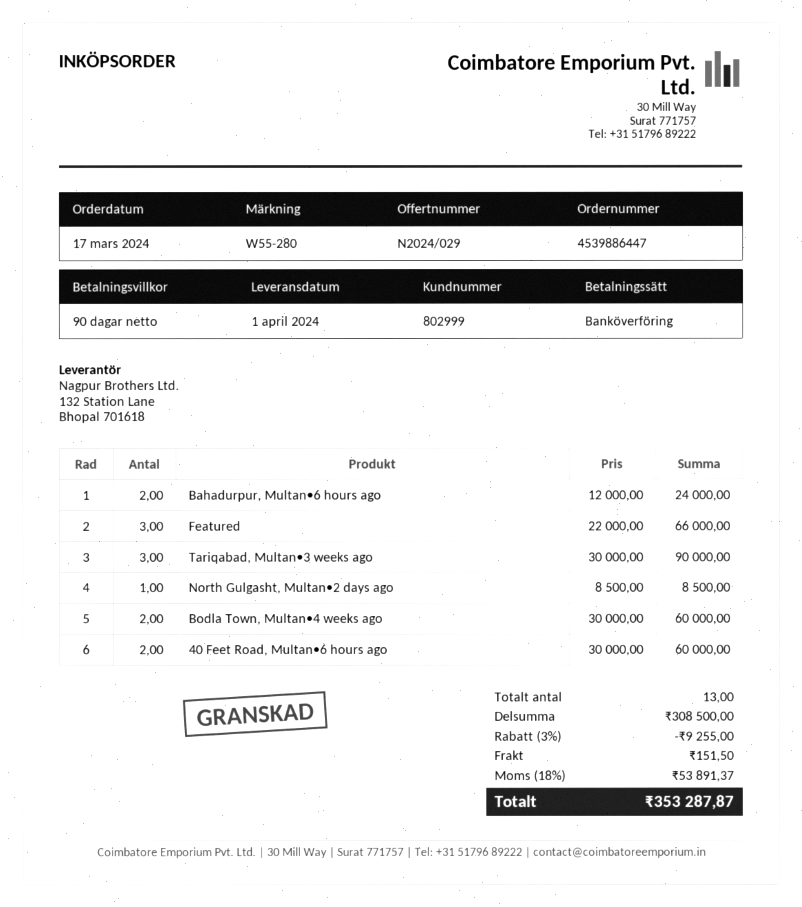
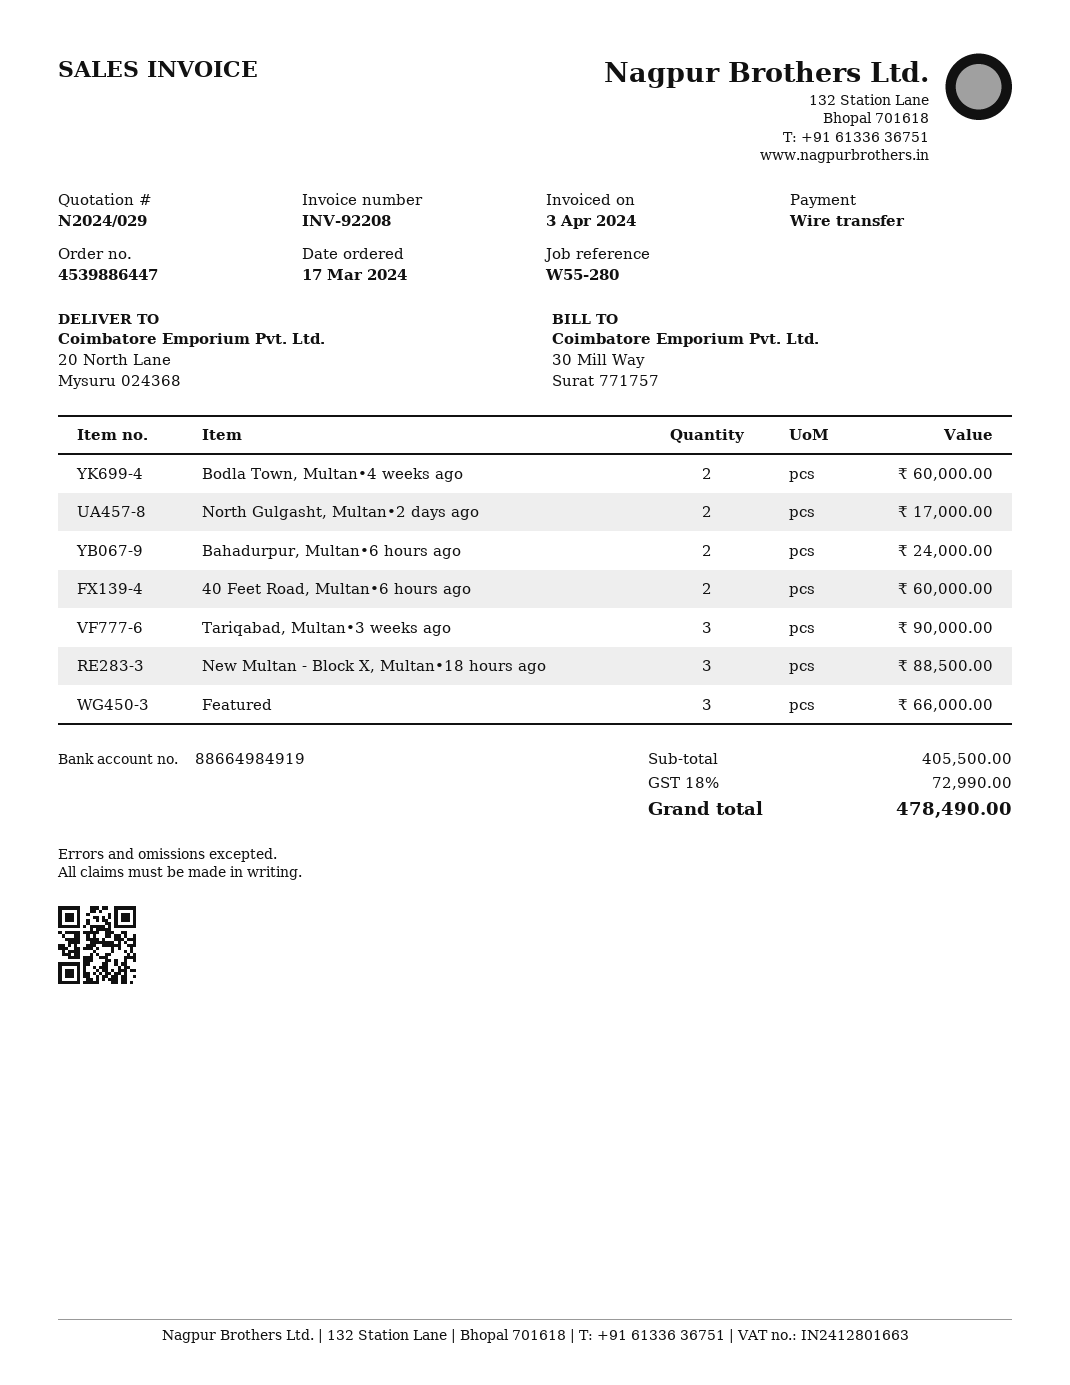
North Gulgasht, Multan•2 days ago: 1 for 8500.00 -> 2 for 17000.00
New Multan - Block X, Multan•18 hours ago: none -> 3 for 88500.00
subtotal: 308500.00 -> 405500.00
discount: 3% = 9255.00 -> none
shipping: 151.50 -> none
tax: 18% = 53891.37 -> 18% = 72990.00
total: 353287.87 -> 478490.00

